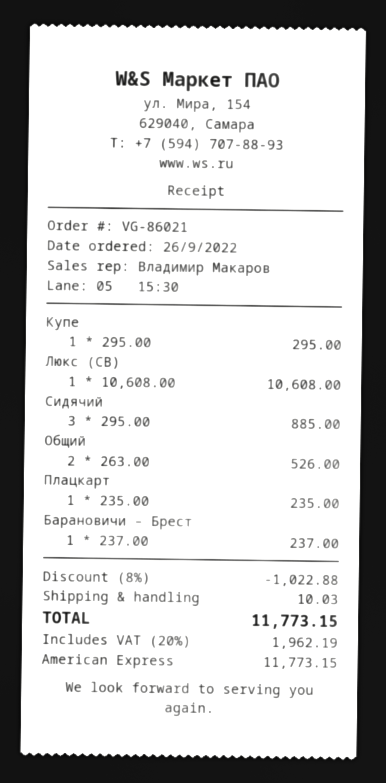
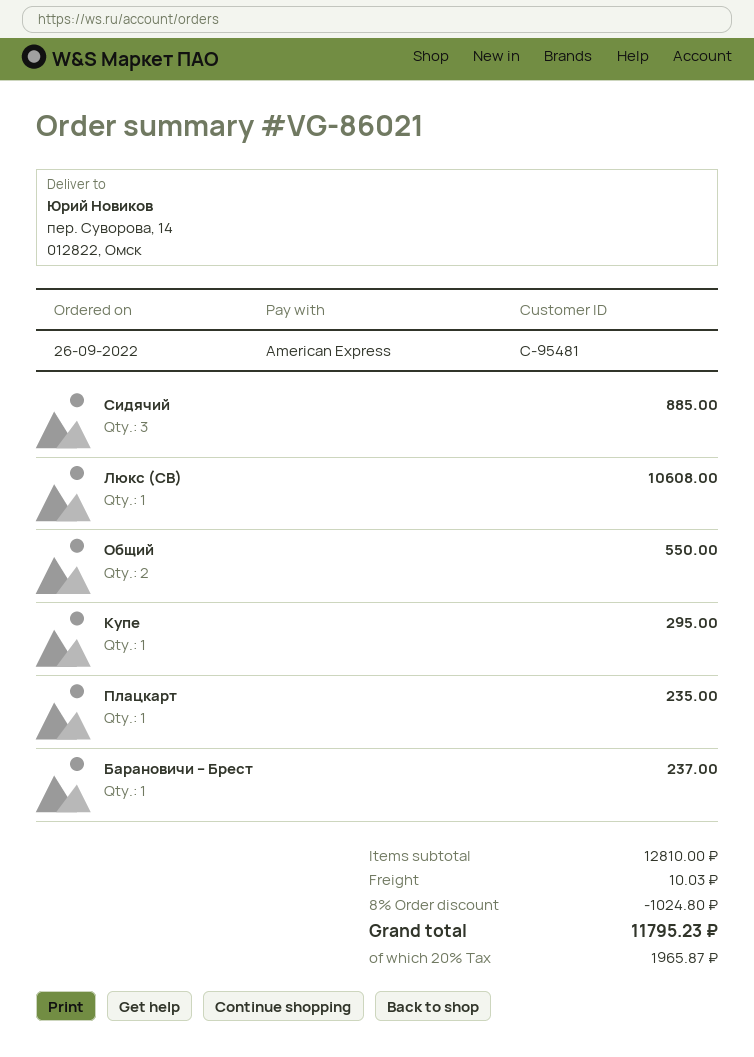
Общий: 2 for 526.00 -> 2 for 550.00
discount: 8% = 1022.88 -> 8% = 1024.80
tax: 20% = 1962.19 -> 20% = 1965.87
total: 11773.15 -> 11795.23

